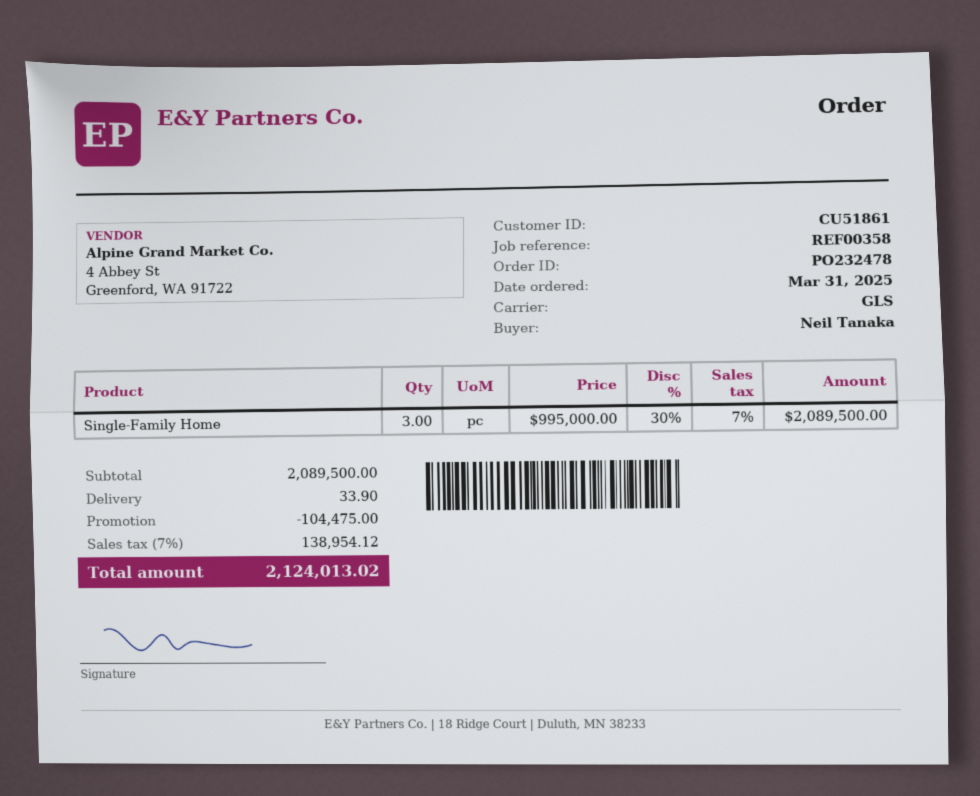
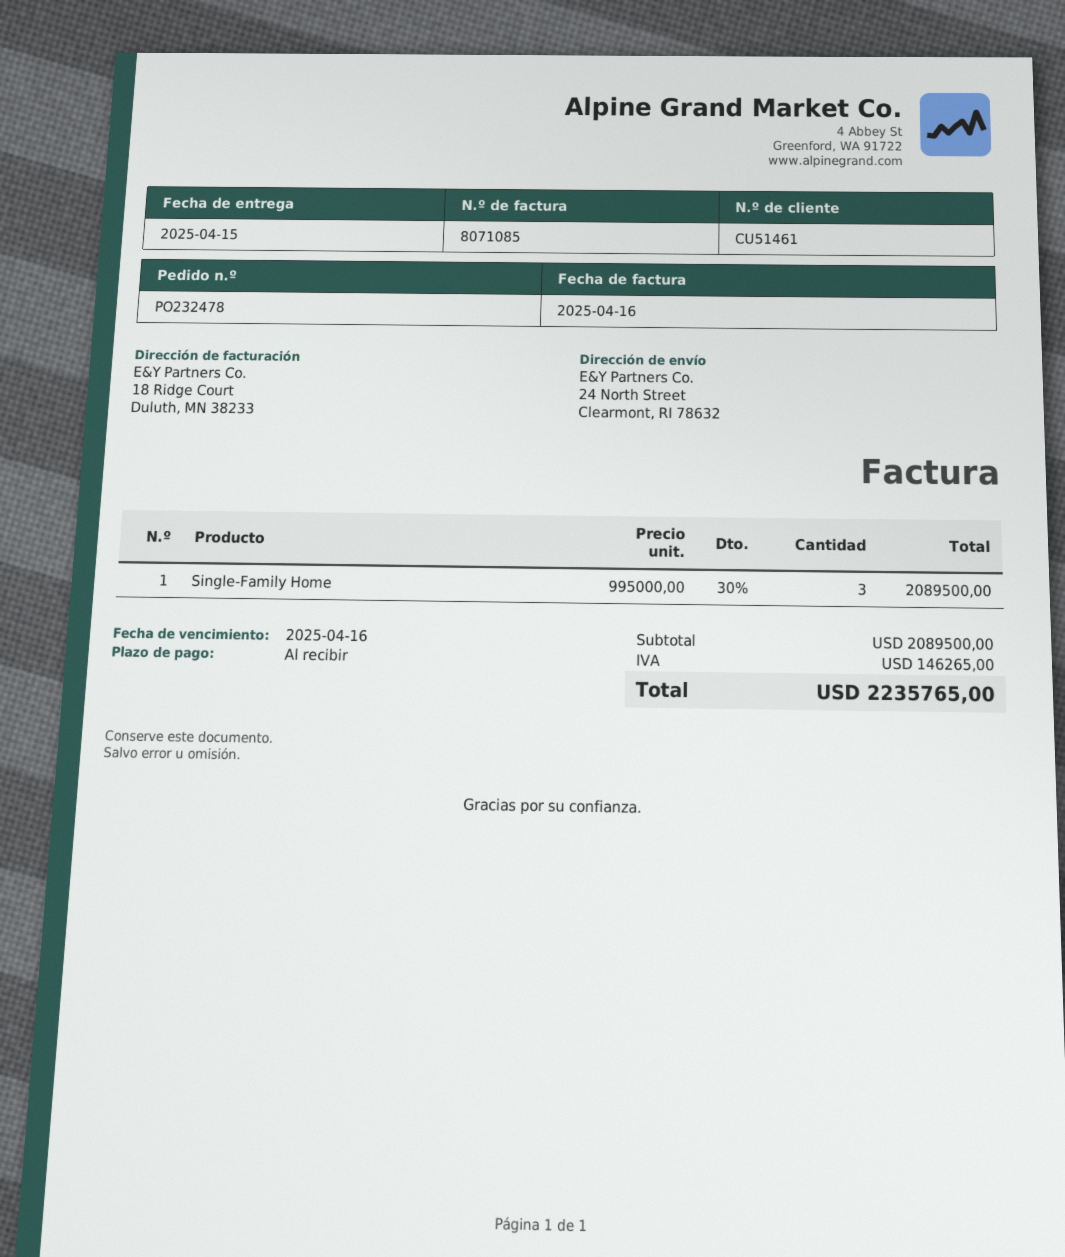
customer number: CU51861 -> CU51461
discount: 104475.00 -> none
shipping: 33.90 -> none
tax: 138954.12 -> 146265.00
total: 2124013.02 -> 2235765.00

